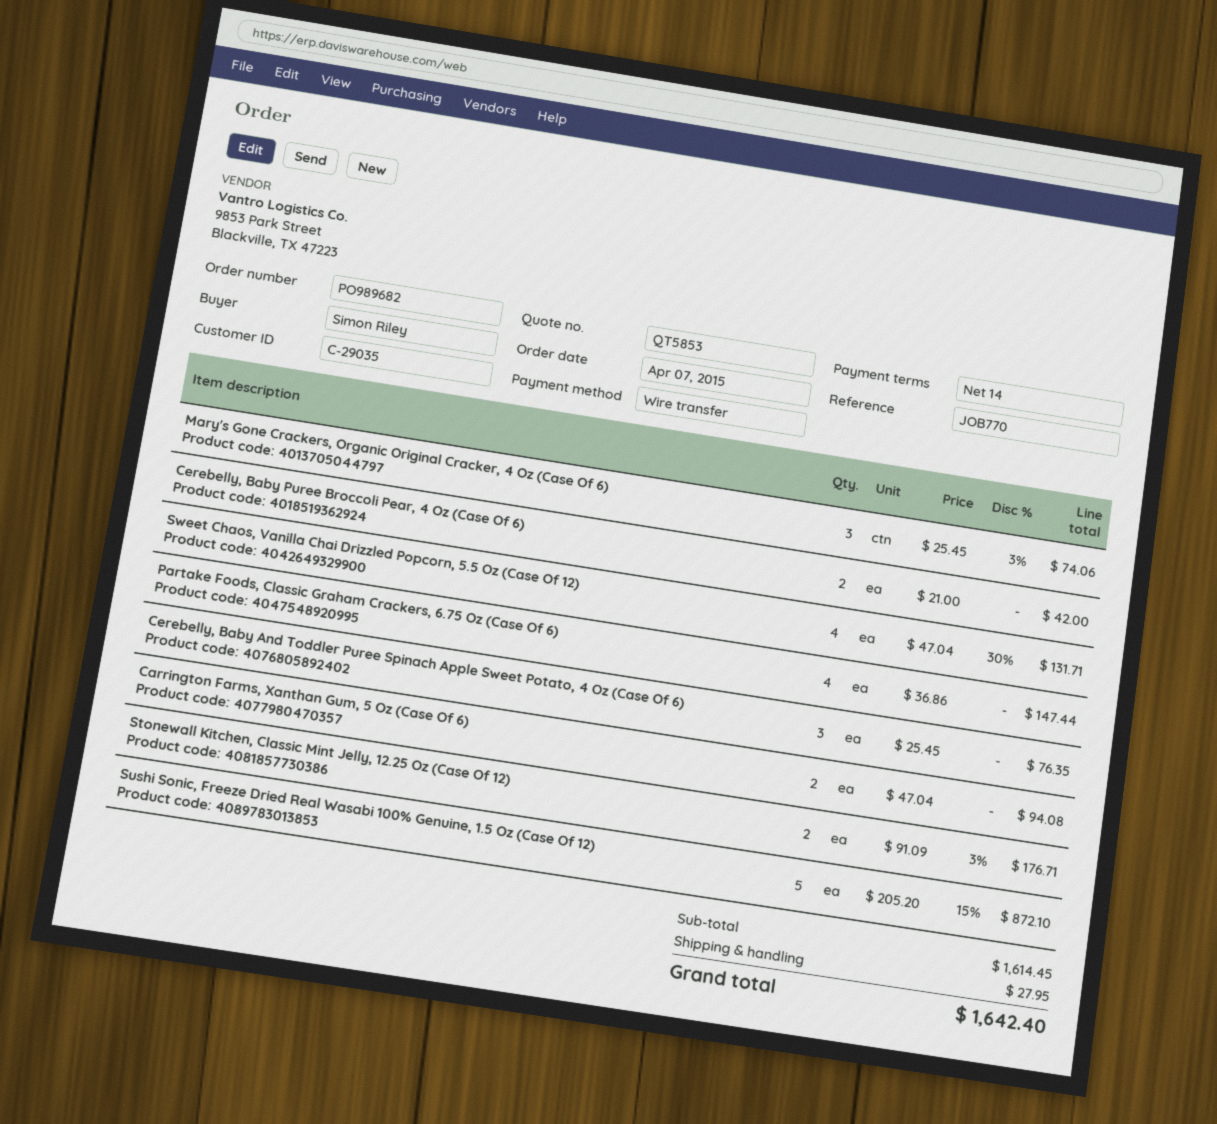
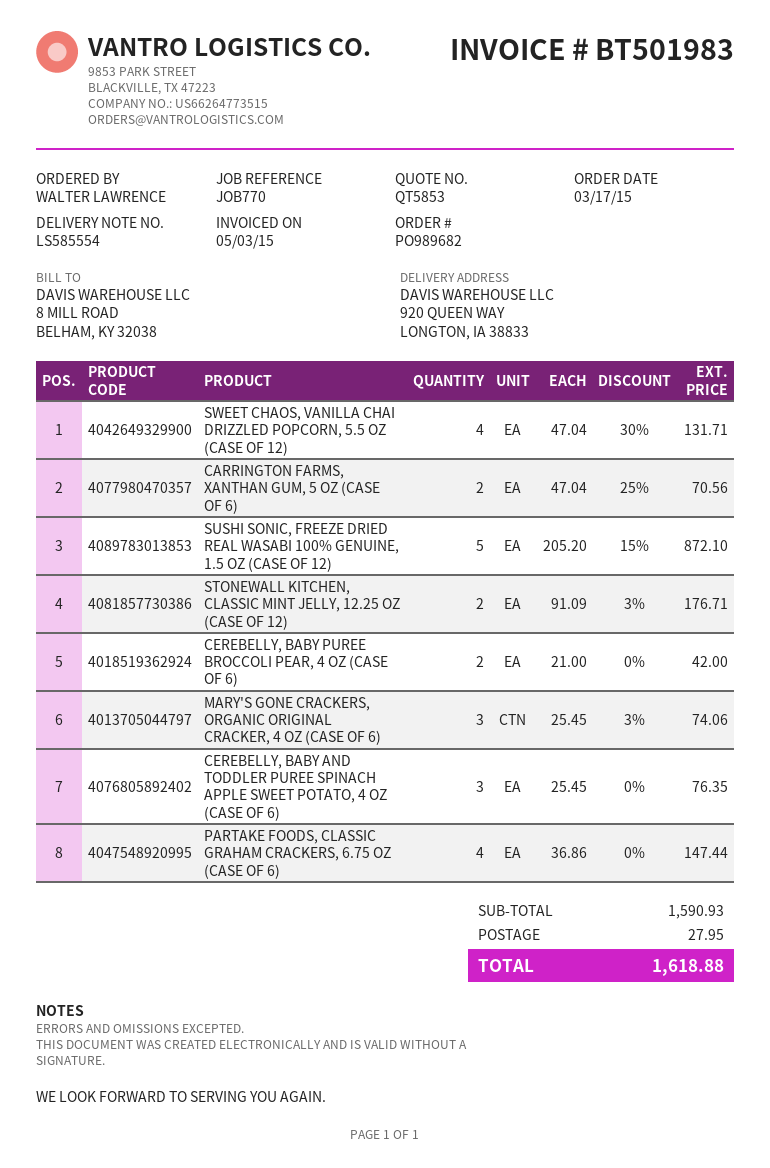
order date: 2015-04-07 -> 2015-03-17
ordered by: Simon Riley -> WALTER LAWRENCE
Carrington Farms, Xanthan Gum, 5 Oz (Case Of 6): 2 x 47.04 = 94.08 -> 2 x 47.04 - 25% = 70.56
subtotal: 1614.45 -> 1590.93
total: 1642.40 -> 1618.88

